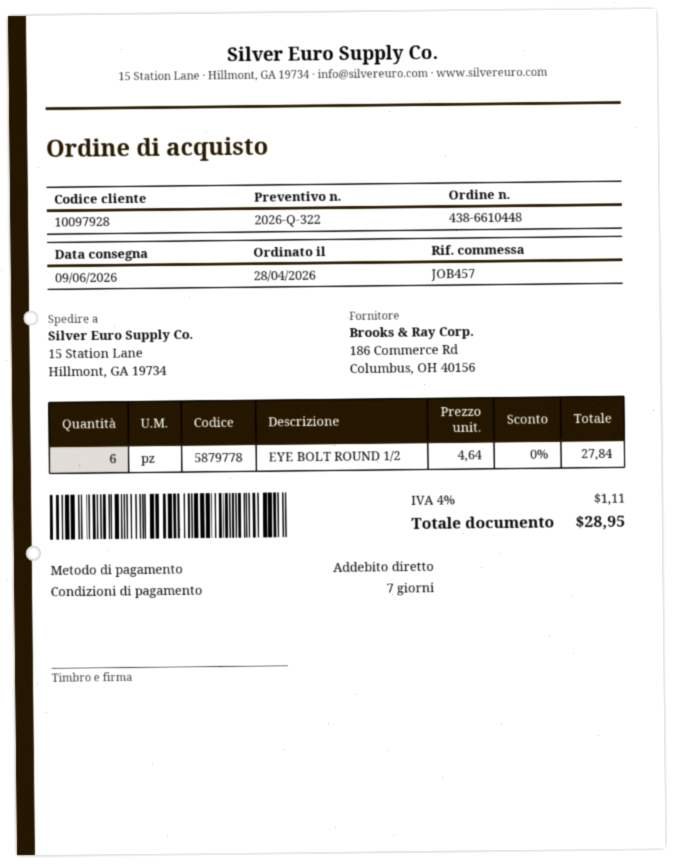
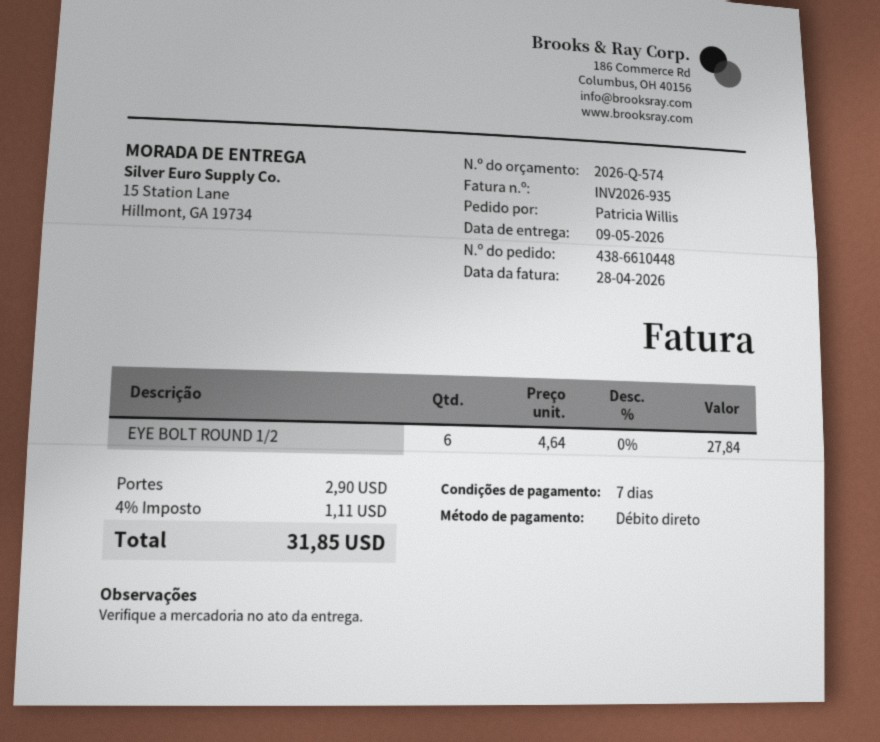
quote number: 2026-Q-322 -> 2026-Q-574
delivery date: 2026-06-09 -> 2026-05-09
shipping: none -> 2.90
total: 28.95 -> 31.85

